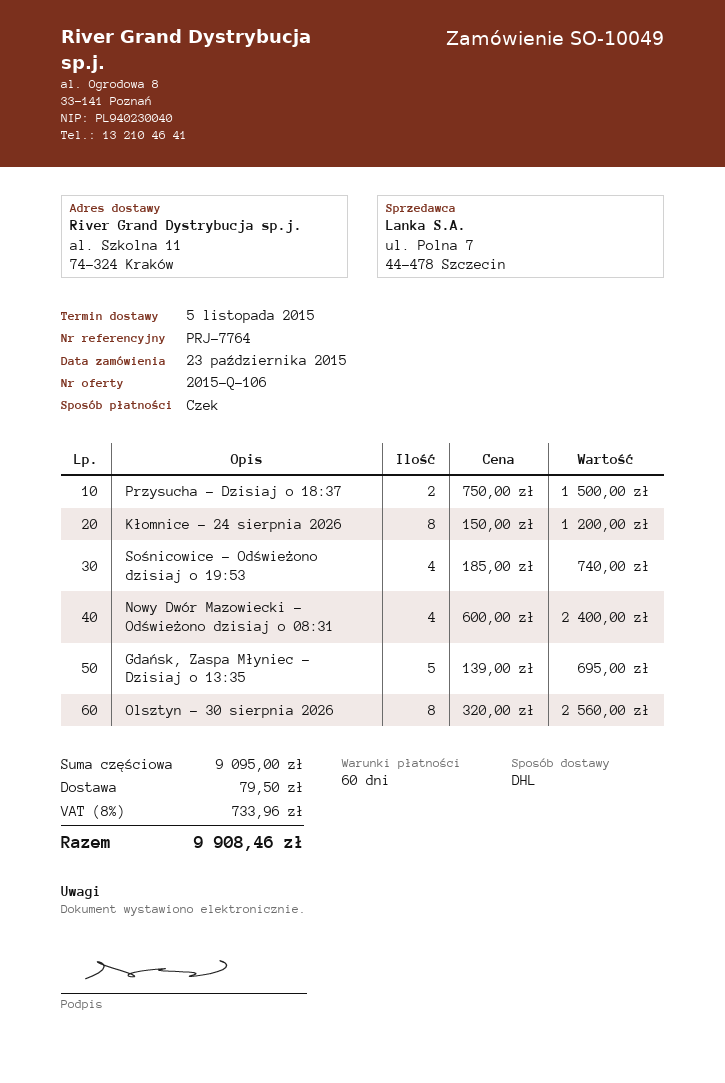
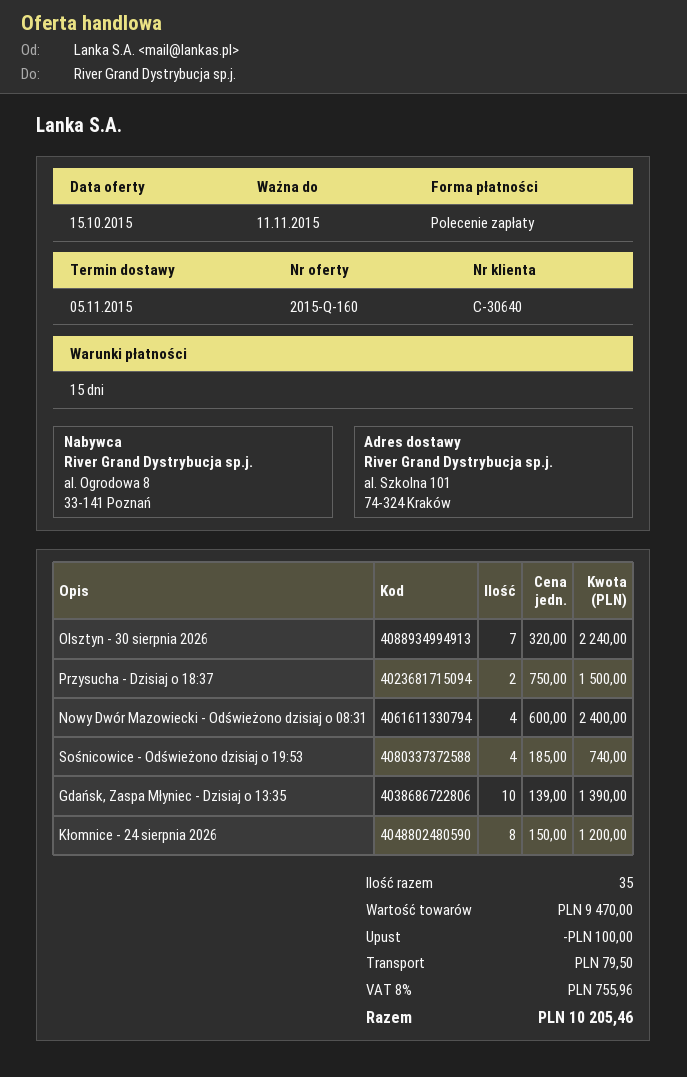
quote number: 2015-Q-106 -> 2015-Q-160
payment terms: 60 days -> 15 days
payment method: cheque -> direct debit
ship to: al. Szkolna 11, 74-324 Kraków -> al. Szkolna 101, 74-324 Kraków
Gdańsk, Zaspa Młyniec - Dzisiaj o 13:35: 5 x 139.00 = 695.00 -> 10 x 139.00 = 1390.00
Olsztyn - 30 sierpnia 2026: 8 x 320.00 = 2560.00 -> 7 x 320.00 = 2240.00
subtotal: 9095.00 -> 9470.00
discount: none -> 100.00
tax: 8% = 733.96 -> 8% = 755.96
total: 9908.46 -> 10205.46

